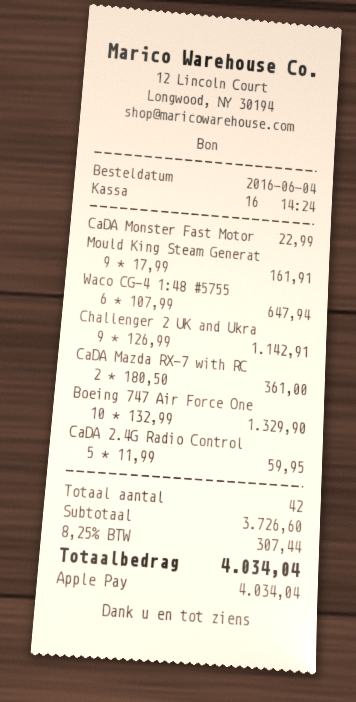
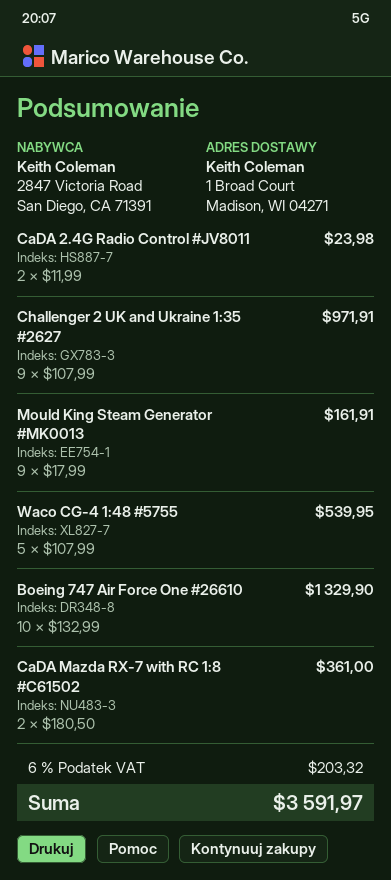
CaDA Monster Fast Motor: 1 x 22.99 = 22.99 -> none
Waco CG-4 1:48 #5755: 6 x 107.99 = 647.94 -> 5 x 107.99 = 539.95
Challenger 2 UK and Ukra: 9 x 126.99 = 1142.91 -> 9 x 107.99 = 971.91
CaDA 2.4G Radio Control: 5 x 11.99 = 59.95 -> 2 x 11.99 = 23.98
tax: 8.25% = 307.44 -> 6% = 203.32
total: 4034.04 -> 3591.97

